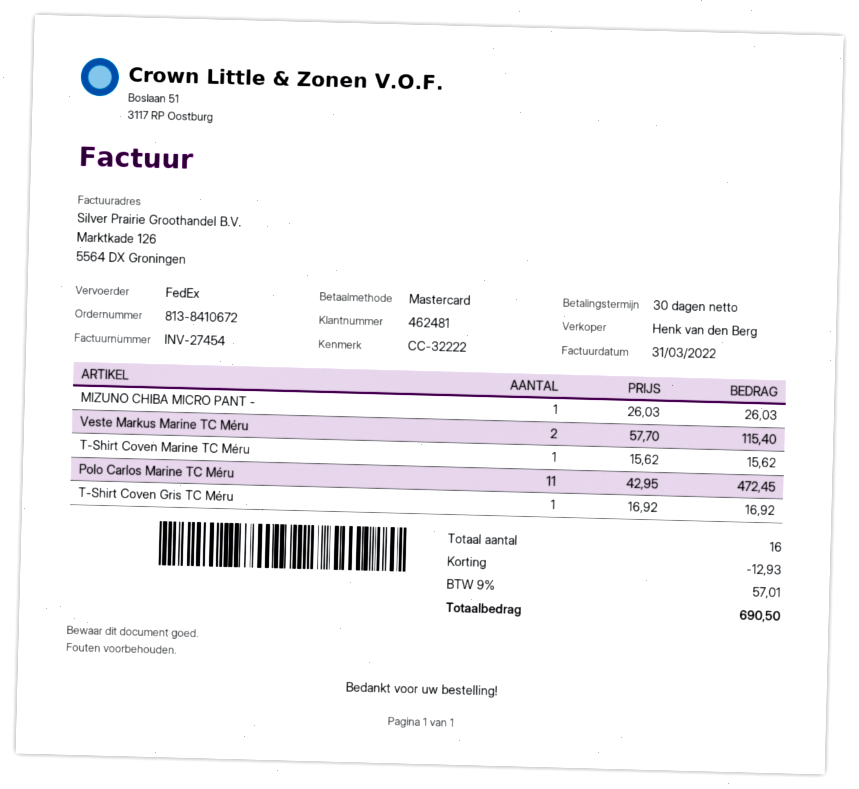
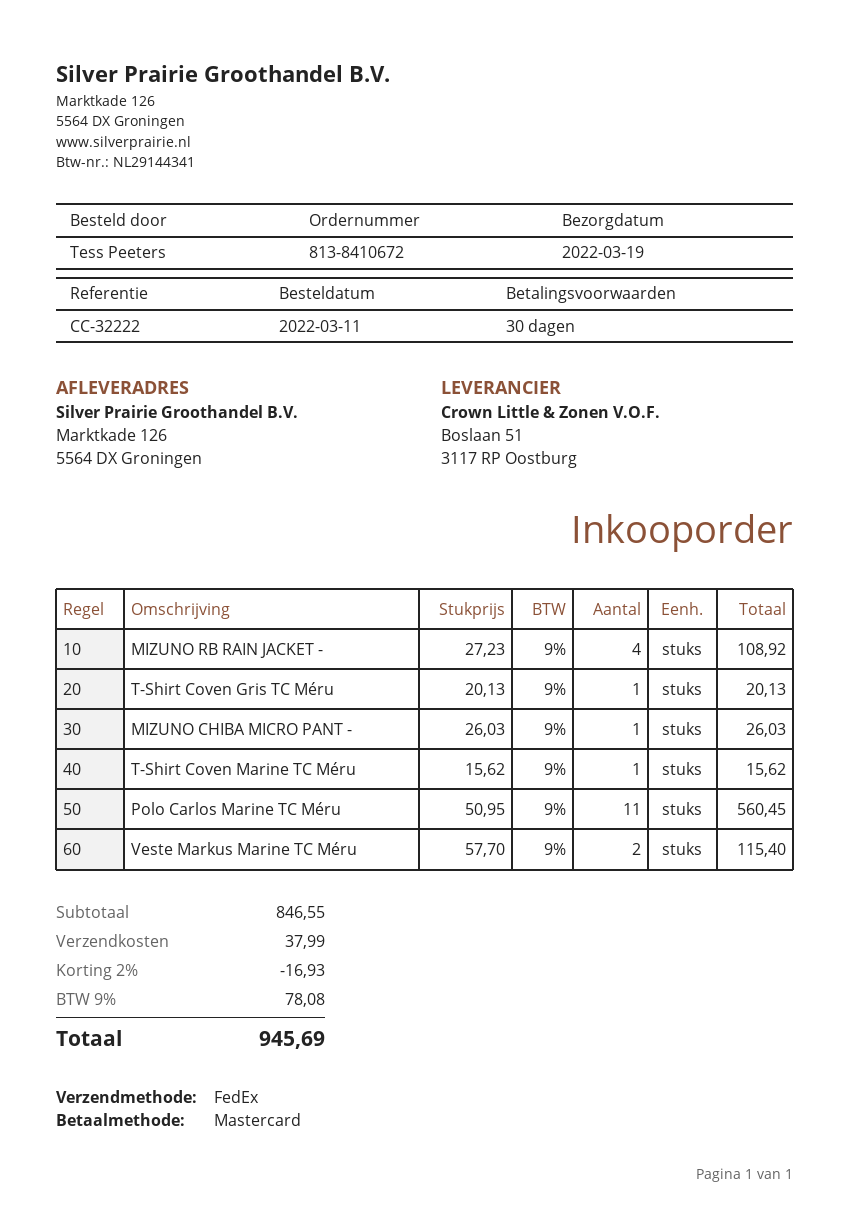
Polo Carlos Marine TC Méru: 11 x 42.95 = 472.45 -> 11 x 50.95 = 560.45
T-Shirt Coven Gris TC Méru: 1 x 16.92 = 16.92 -> 1 x 20.13 = 20.13
MIZUNO RB RAIN JACKET -: none -> 4 x 27.23 = 108.92
discount: 12.93 -> 16.93
shipping: none -> 37.99
tax: 9% = 57.01 -> 9% = 78.08
total: 690.50 -> 945.69

